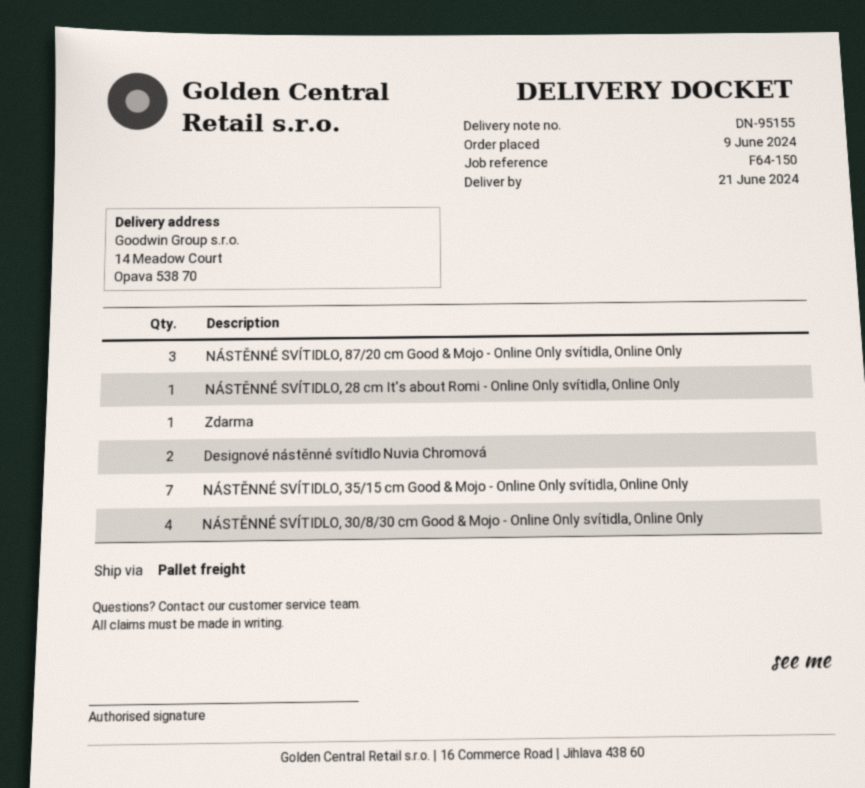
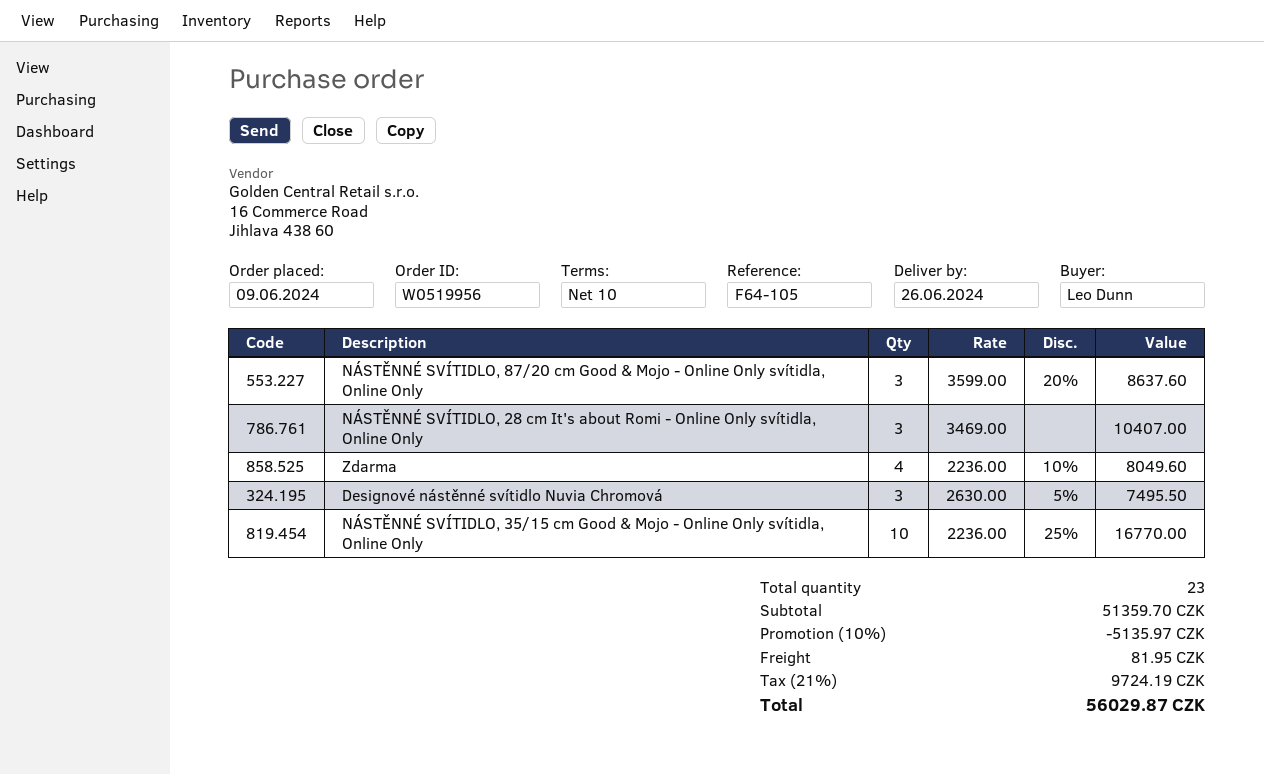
delivery date: 2024-06-21 -> 2024-06-26
reference: F64-150 -> F64-105
NÁSTĚNNÉ SVÍTIDLO, 28 cm It's about Romi - Online Only svítidla, Online Only: 1 -> 3
Zdarma: 1 -> 4
Designové nástěnné svítidlo Nuvia Chromová: 2 -> 3
NÁSTĚNNÉ SVÍTIDLO, 35/15 cm Good & Mojo - Online Only svítidla, Online Only: 7 -> 10
NÁSTĚNNÉ SVÍTIDLO, 30/8/30 cm Good & Mojo - Online Only svítidla, Online Only: 4 -> none

